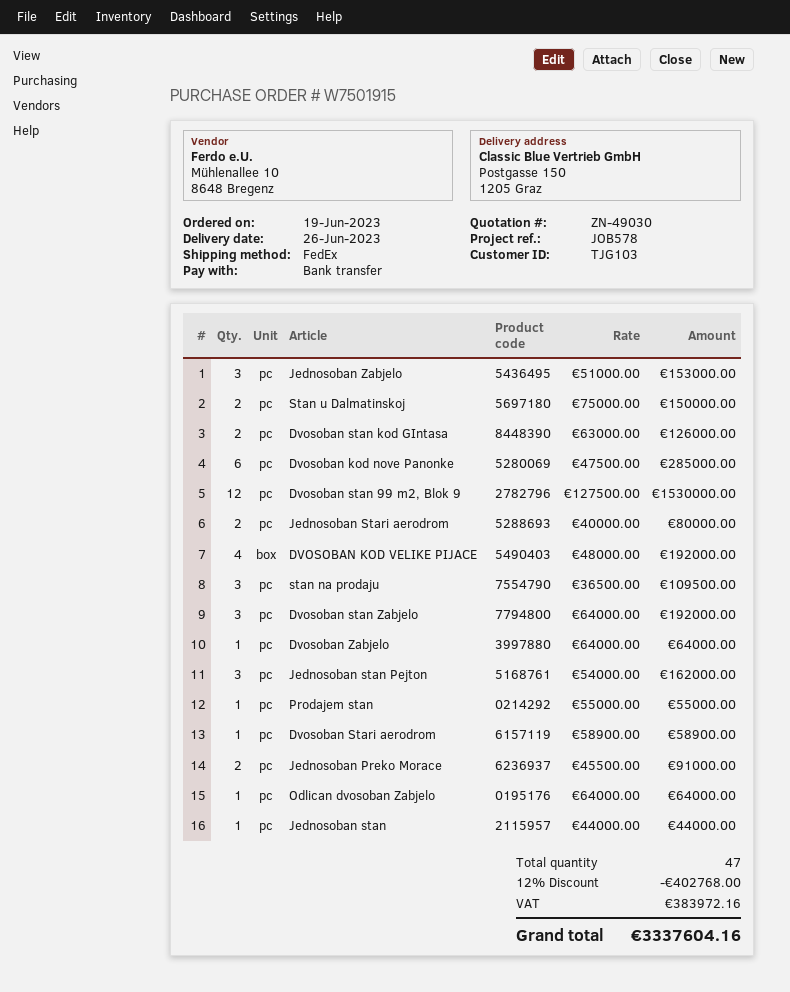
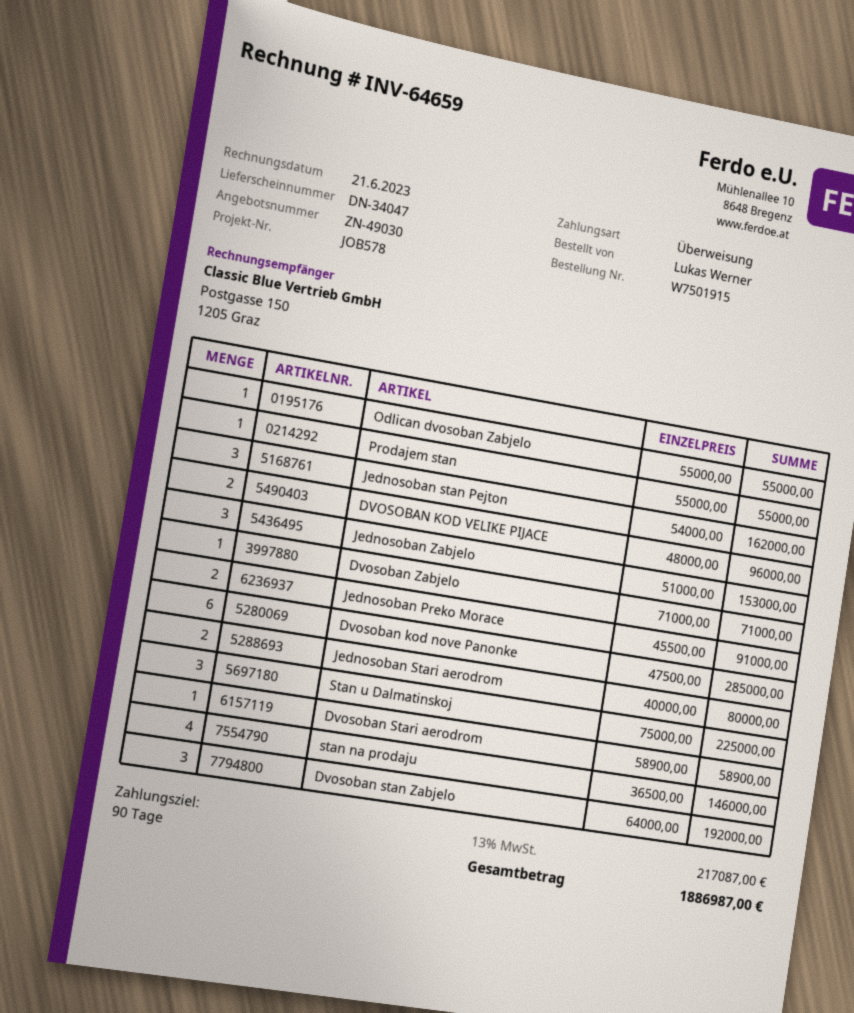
Stan u Dalmatinskoj: 2 x 75000.00 = 150000.00 -> 3 x 75000.00 = 225000.00
Dvosoban stan kod GIntasa: 2 x 63000.00 = 126000.00 -> none
Dvosoban stan 99 m2, Blok 9: 12 x 127500.00 = 1530000.00 -> none
DVOSOBAN KOD VELIKE PIJACE: 4 x 48000.00 = 192000.00 -> 2 x 48000.00 = 96000.00
stan na prodaju: 3 x 36500.00 = 109500.00 -> 4 x 36500.00 = 146000.00
Dvosoban Zabjelo: 1 x 64000.00 = 64000.00 -> 1 x 71000.00 = 71000.00
Odlican dvosoban Zabjelo: 1 x 64000.00 = 64000.00 -> 1 x 55000.00 = 55000.00
Jednosoban stan: 1 x 44000.00 = 44000.00 -> none
discount: 12% = 402768.00 -> none
tax: 383972.16 -> 217087.00
total: 3337604.16 -> 1886987.00

